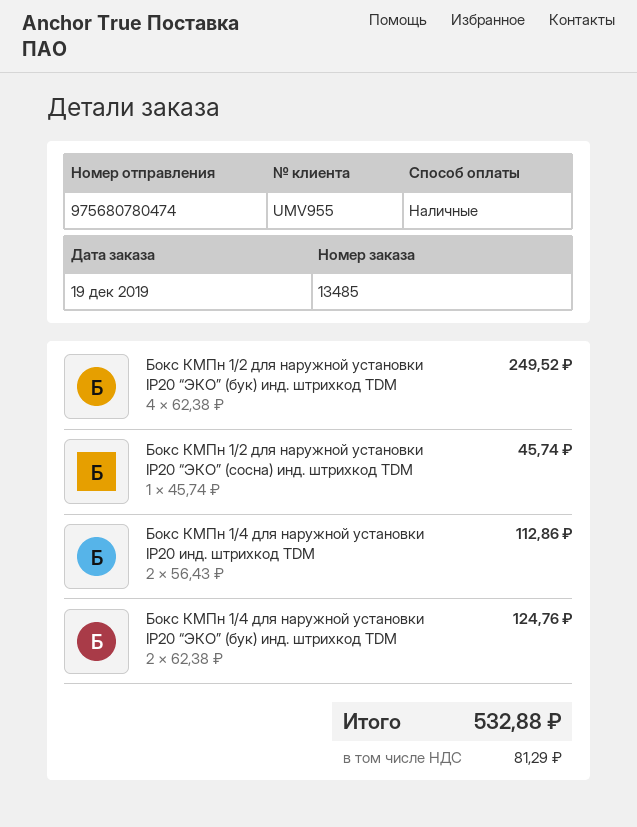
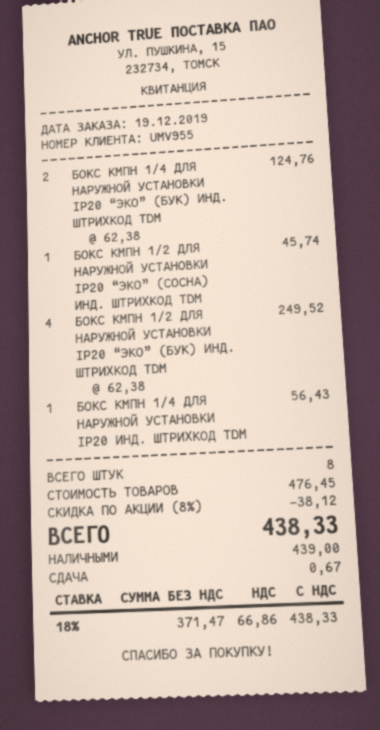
Бокс КМПн 1/4 для наружной установки IP20 инд. штрихкод TDM: 2 x 56.43 = 112.86 -> 1 x 56.43 = 56.43
discount: none -> 8% = 38.12
tax: 81.29 -> 66.86
total: 532.88 -> 438.33

